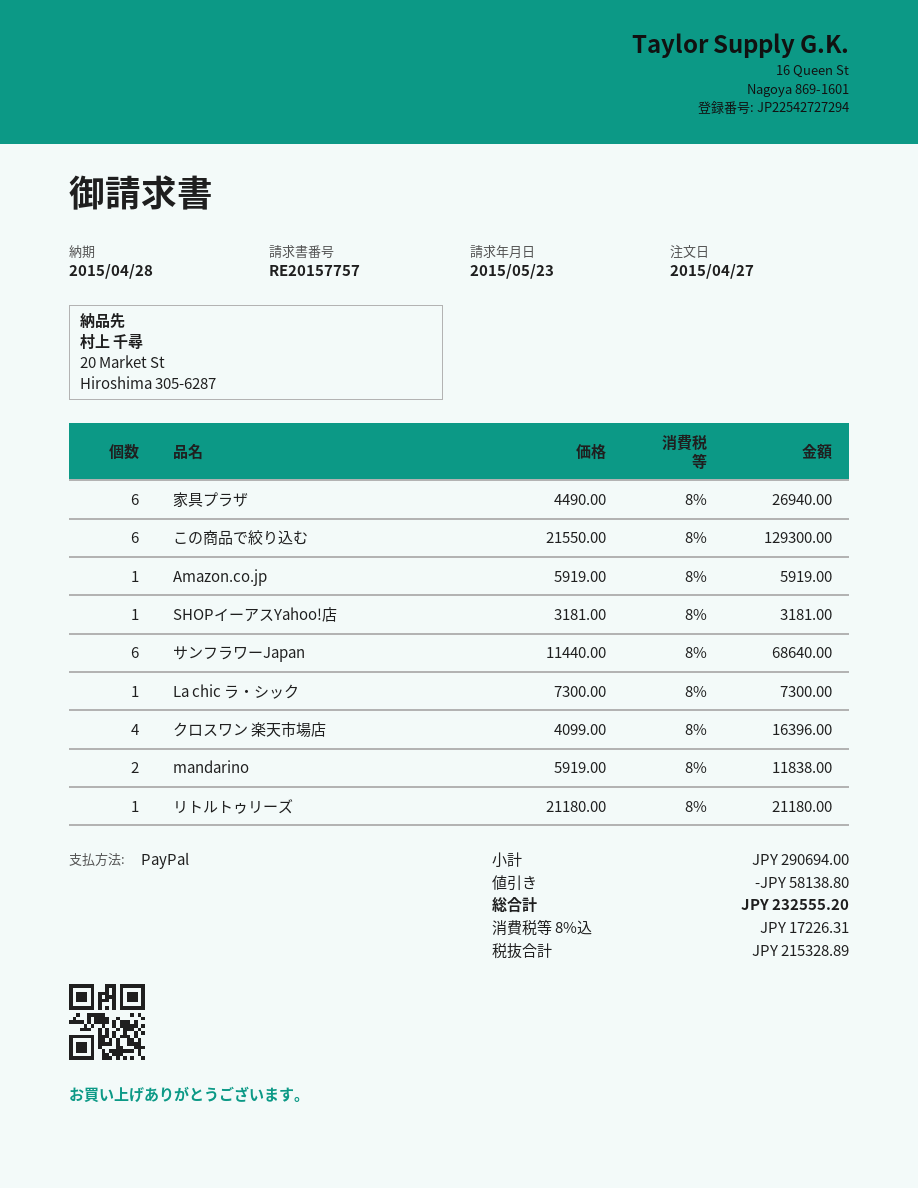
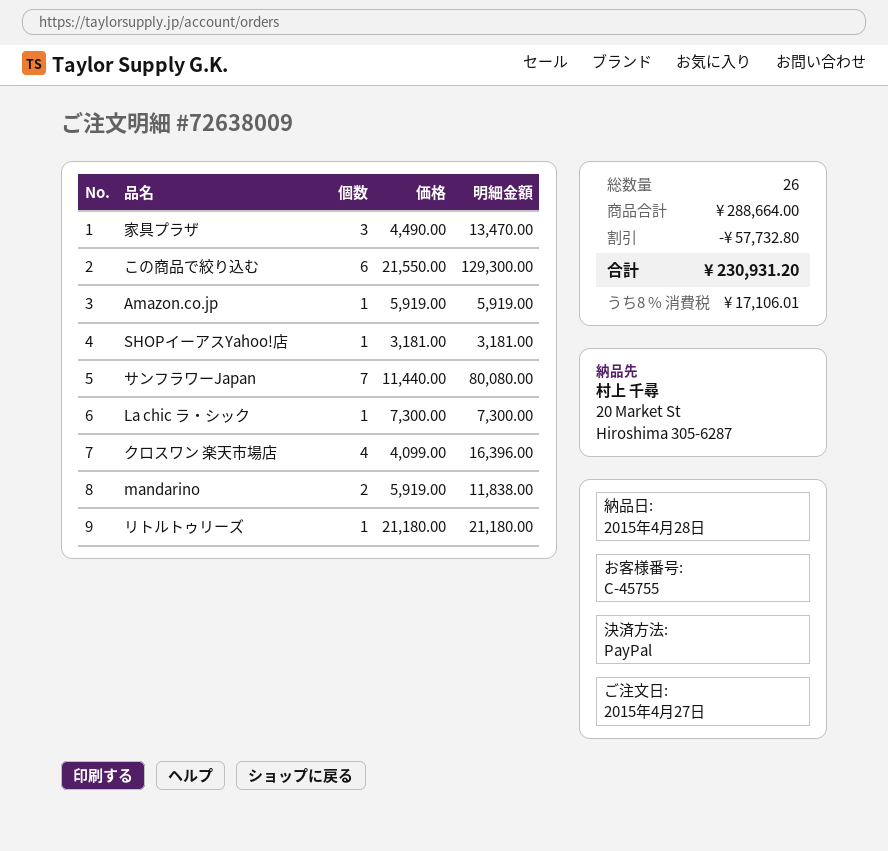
家具プラザ: 6 x 4490.00 = 26940.00 -> 3 x 4490.00 = 13470.00
サンフラワーJapan: 6 x 11440.00 = 68640.00 -> 7 x 11440.00 = 80080.00
subtotal: 290694.00 -> 288664.00
discount: 58138.80 -> 57732.80
tax: 8% = 17226.31 -> 8% = 17106.01
total: 232555.20 -> 230931.20

